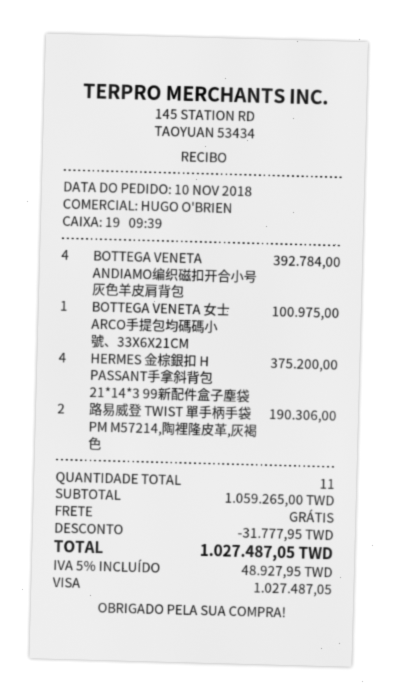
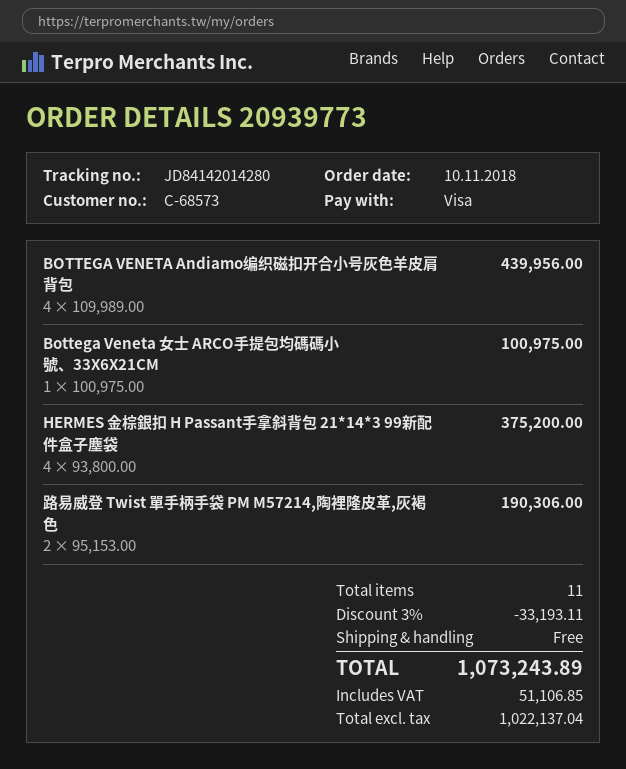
BOTTEGA VENETA ANDIAMO编织磁扣开合小号灰色羊皮肩背包: 4 for 392784.00 -> 4 for 439956.00
discount: 31777.95 -> 33193.11
tax: 48927.95 -> 51106.85
total: 1027487.05 -> 1073243.89

